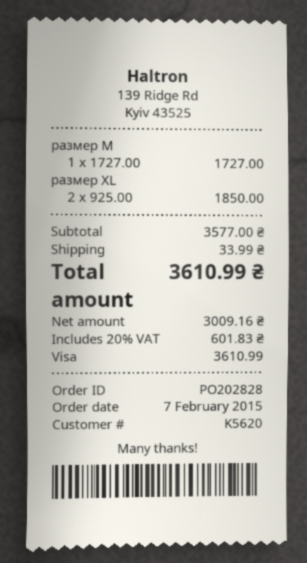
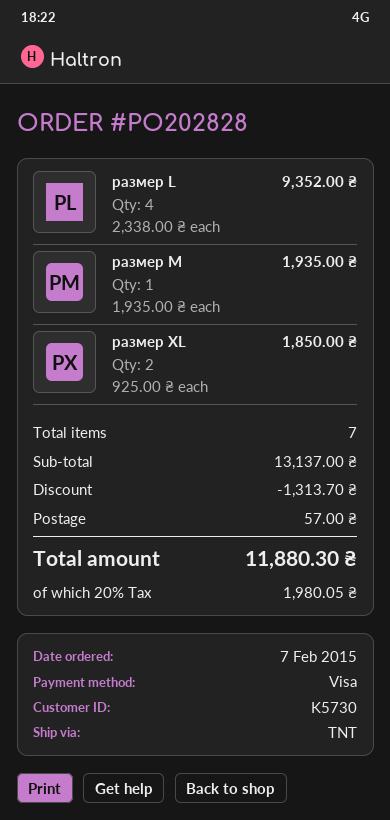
customer number: K5620 -> K5730
размер M: 1 x 1727.00 = 1727.00 -> 1 x 1935.00 = 1935.00
размер L: none -> 4 x 2338.00 = 9352.00
subtotal: 3577.00 -> 13137.00
discount: none -> 1313.70
shipping: 33.99 -> 57.00
tax: 20% = 601.83 -> 20% = 1980.05
total: 3610.99 -> 11880.30

